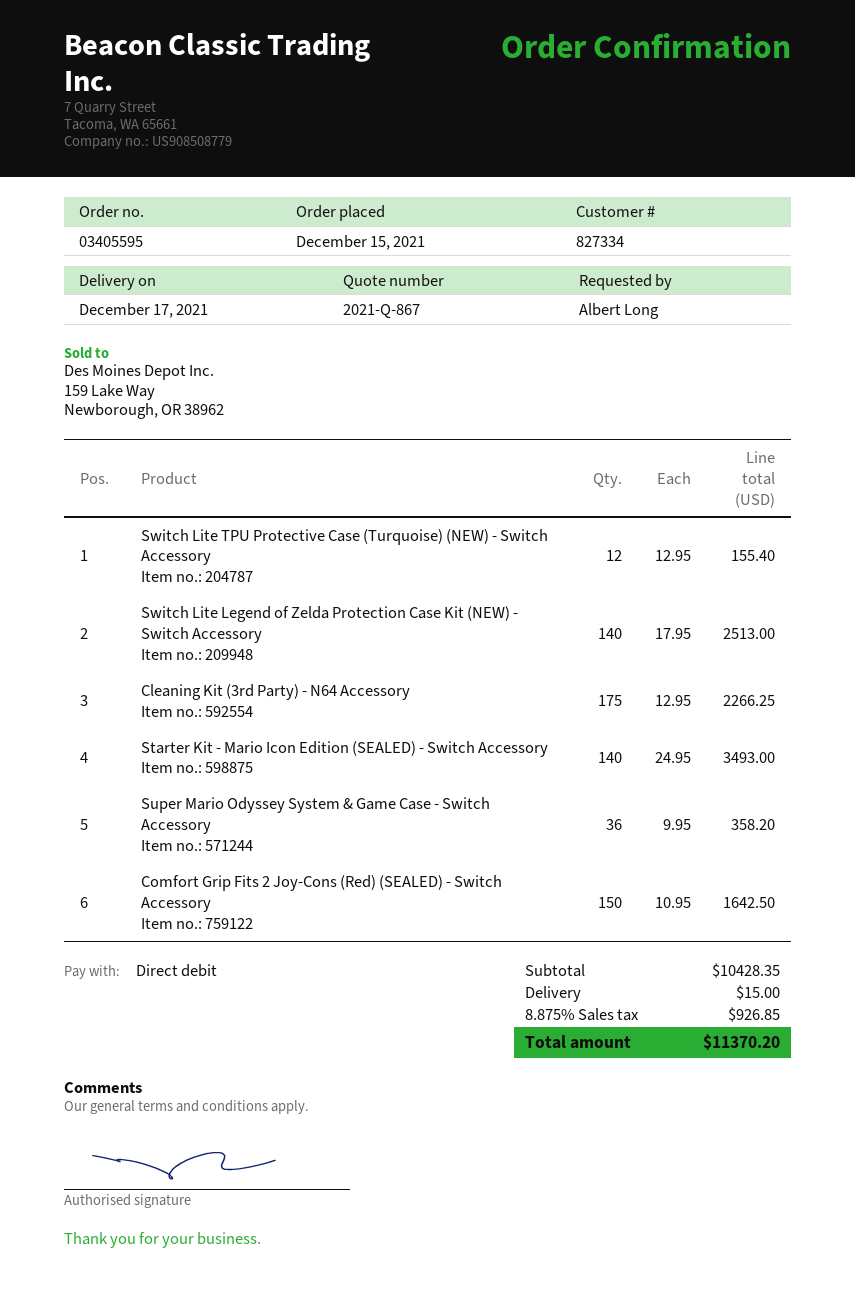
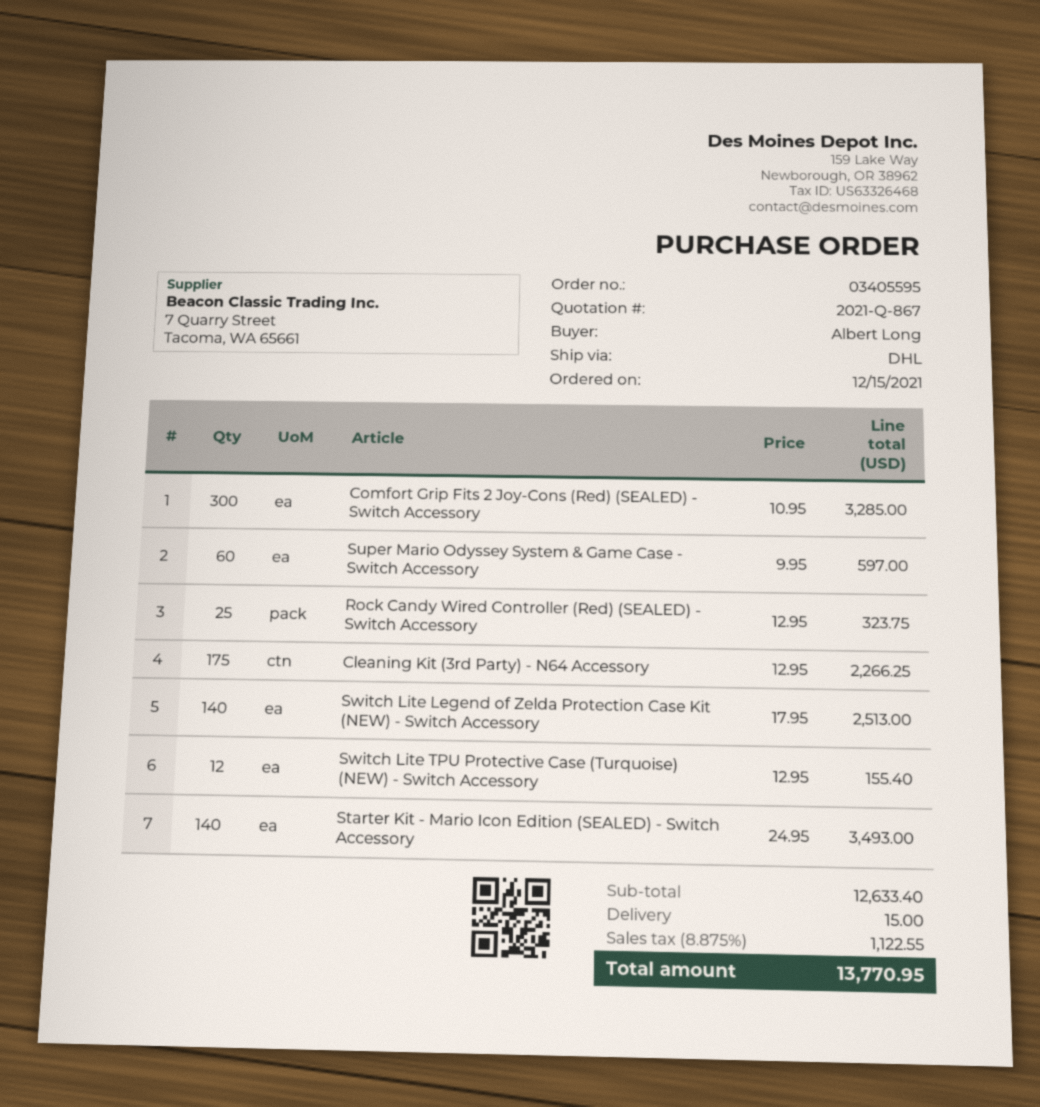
Super Mario Odyssey System & Game Case - Switch Accessory: 36 x 9.95 = 358.20 -> 60 x 9.95 = 597.00
Comfort Grip Fits 2 Joy-Cons (Red) (SEALED) - Switch Accessory: 150 x 10.95 = 1642.50 -> 300 x 10.95 = 3285.00
Rock Candy Wired Controller (Red) (SEALED) - Switch Accessory: none -> 25 x 12.95 = 323.75
subtotal: 10428.35 -> 12633.40
tax: 8.875% = 926.85 -> 8.875% = 1122.55
total: 11370.20 -> 13770.95

